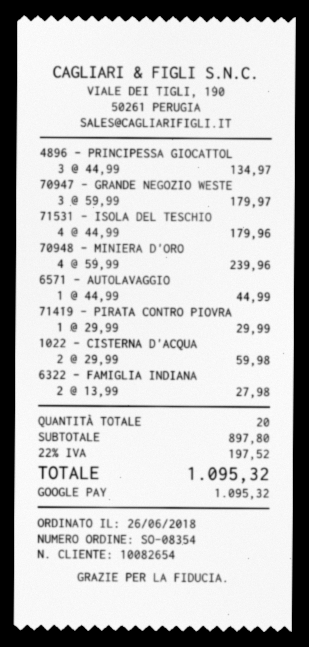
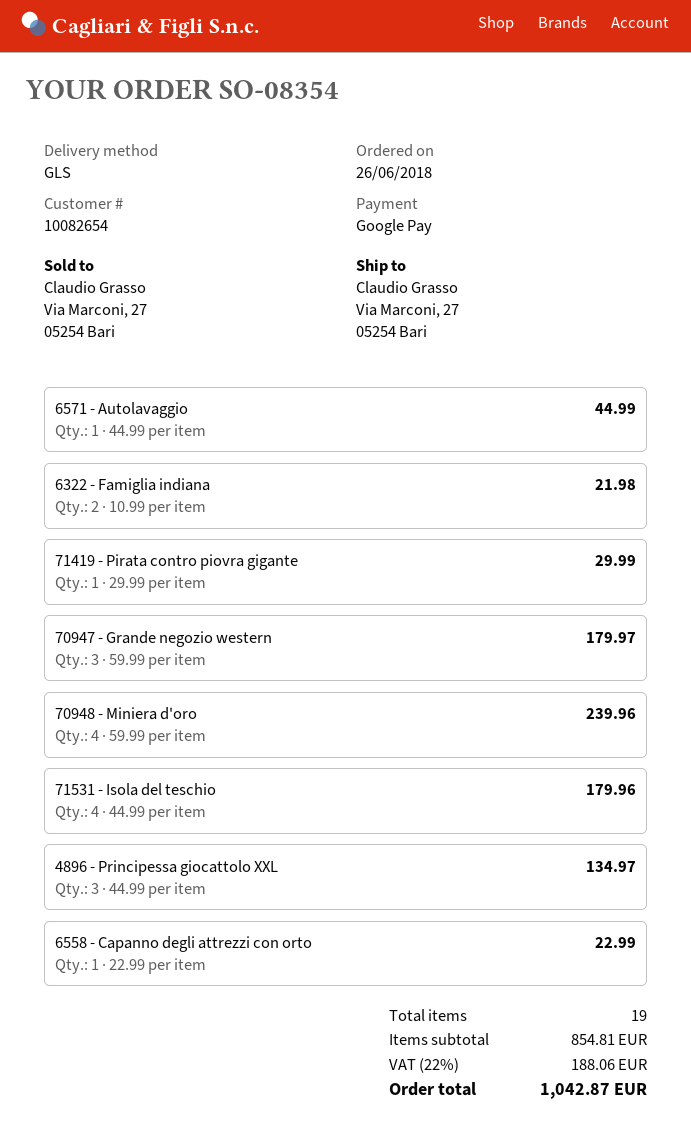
1022 - CISTERNA D'ACQUA: 2 x 29.99 = 59.98 -> none
6322 - FAMIGLIA INDIANA: 2 x 13.99 = 27.98 -> 2 x 10.99 = 21.98
6558 - Capanno degli attrezzi con orto: none -> 1 x 22.99 = 22.99
total quantity: 20 -> 19
subtotal: 897.80 -> 854.81
tax: 22% = 197.52 -> 22% = 188.06
total: 1095.32 -> 1042.87

